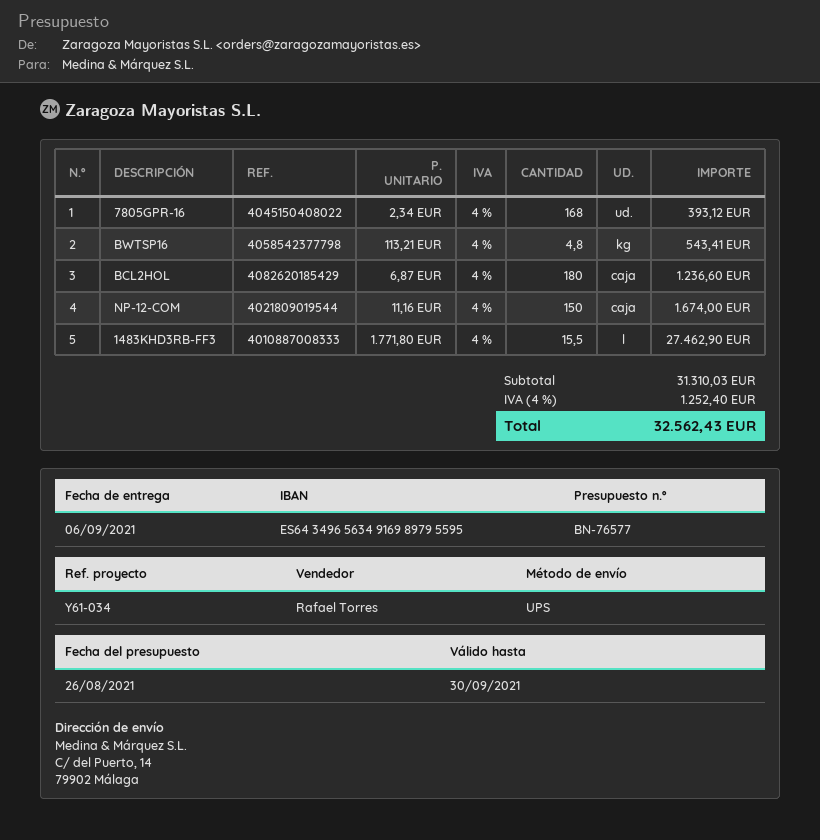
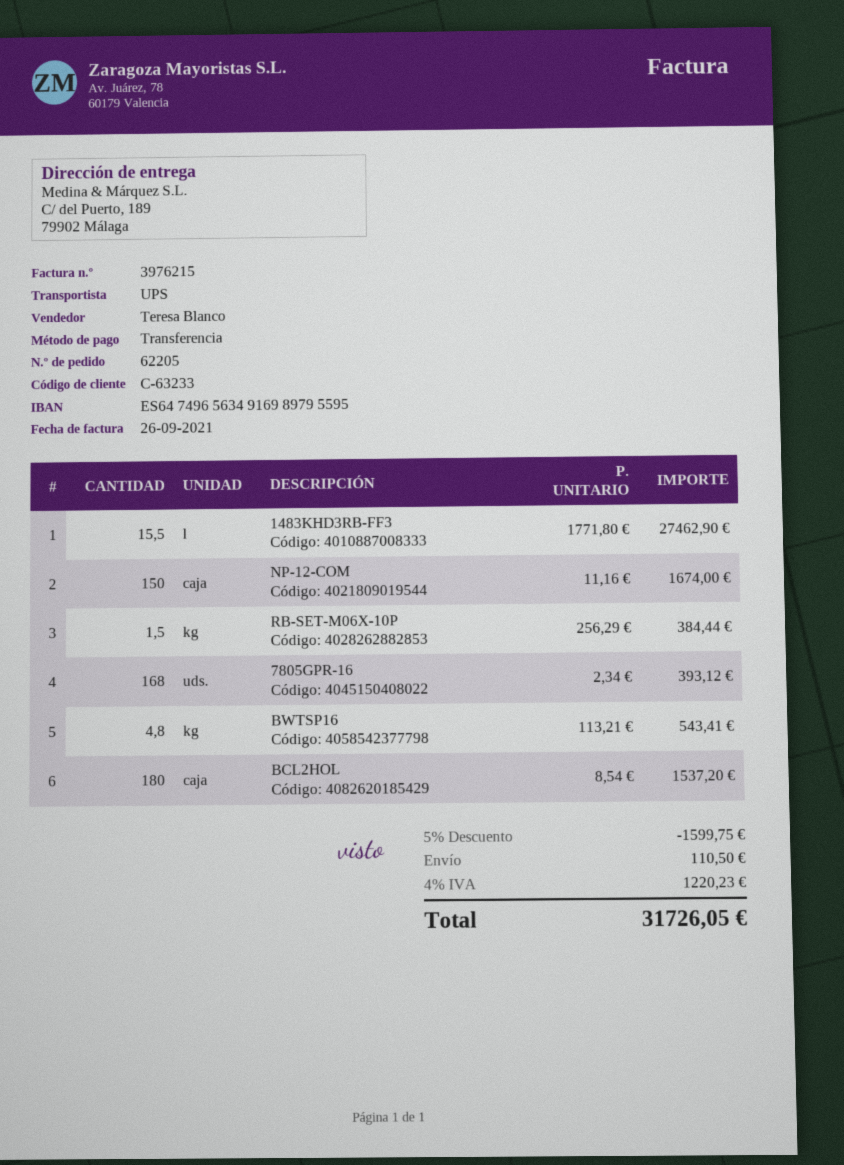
sales rep: Rafael Torres -> Teresa Blanco
bank account: ES6434965634916989795595 -> ES6474965634916989795595
ship to: C/ del Puerto, 14, 79902 Málaga -> C/ del Puerto, 189, 79902 Málaga
BCL2HOL: 180 x 6.87 = 1236.60 -> 180 x 8.54 = 1537.20
RB-SET-M06X-10P: none -> 1.5 x 256.29 = 384.44
discount: none -> 5% = 1599.75
shipping: none -> 110.50
tax: 4% = 1252.40 -> 4% = 1220.23
total: 32562.43 -> 31726.05

